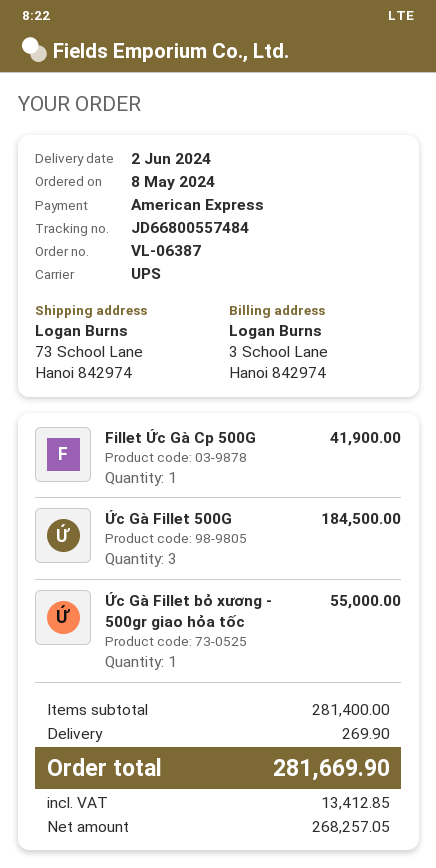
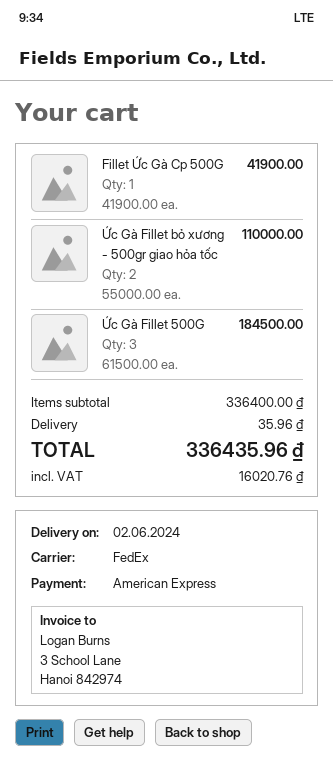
shipping method: UPS -> FedEx
Ức Gà Fillet bỏ xương - 500gr giao hỏa tốc: 1 for 55000.00 -> 2 for 110000.00
subtotal: 281400.00 -> 336400.00
shipping: 269.90 -> 35.96
tax: 13412.85 -> 16020.76
total: 281669.90 -> 336435.96

